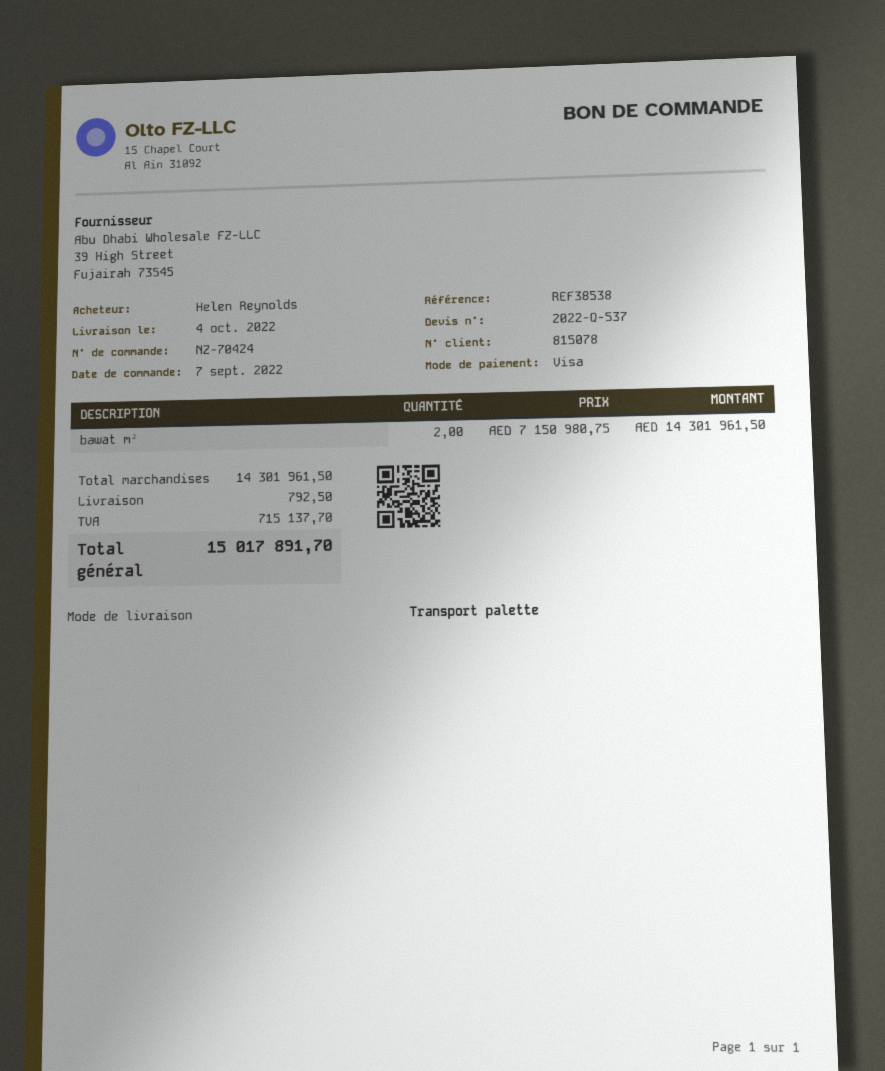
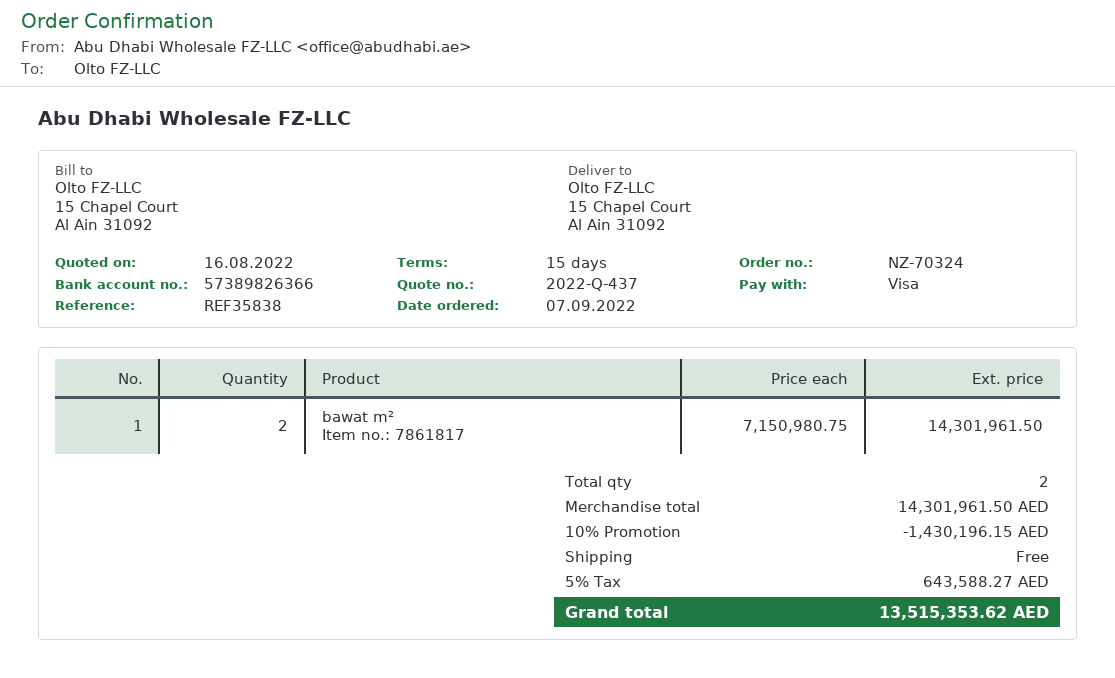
quote number: 2022-Q-537 -> 2022-Q-437
order number: NZ-70424 -> NZ-70324
reference: REF38538 -> REF35838
discount: none -> 10% = 1430196.15
shipping: 792.50 -> 0.00
tax: 715137.70 -> 643588.27
total: 15017891.70 -> 13515353.62

